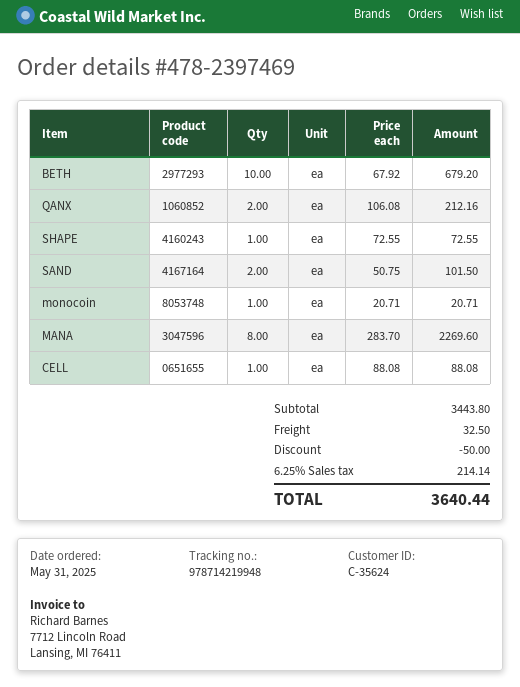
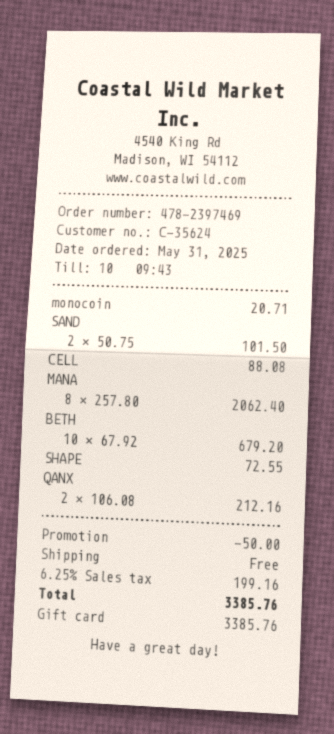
MANA: 8 x 283.70 = 2269.60 -> 8 x 257.80 = 2062.40
shipping: 32.50 -> 0.00
tax: 6.25% = 214.14 -> 6.25% = 199.16
total: 3640.44 -> 3385.76

